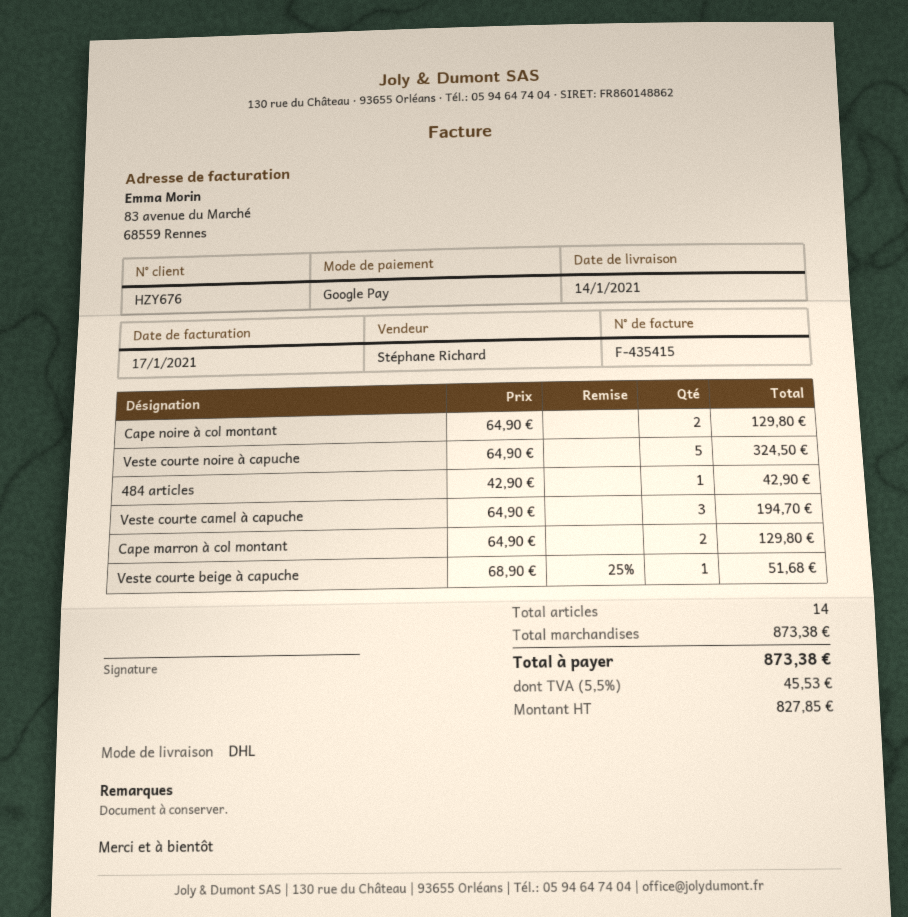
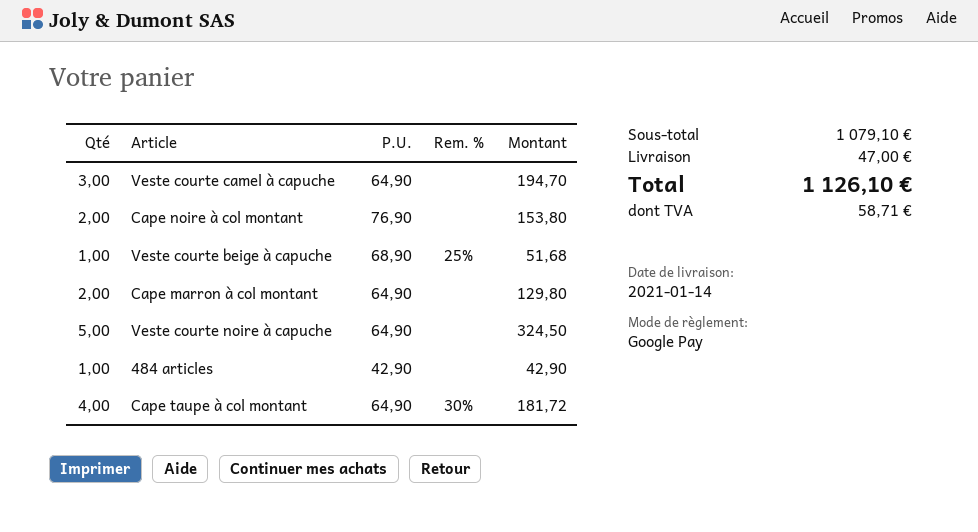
Cape noire à col montant: 2 x 64.90 = 129.80 -> 2 x 76.90 = 153.80
Cape taupe à col montant: none -> 4 x 64.90 - 30% = 181.72
subtotal: 873.38 -> 1079.10
shipping: none -> 47.00
tax: 45.53 -> 58.71
total: 873.38 -> 1126.10

